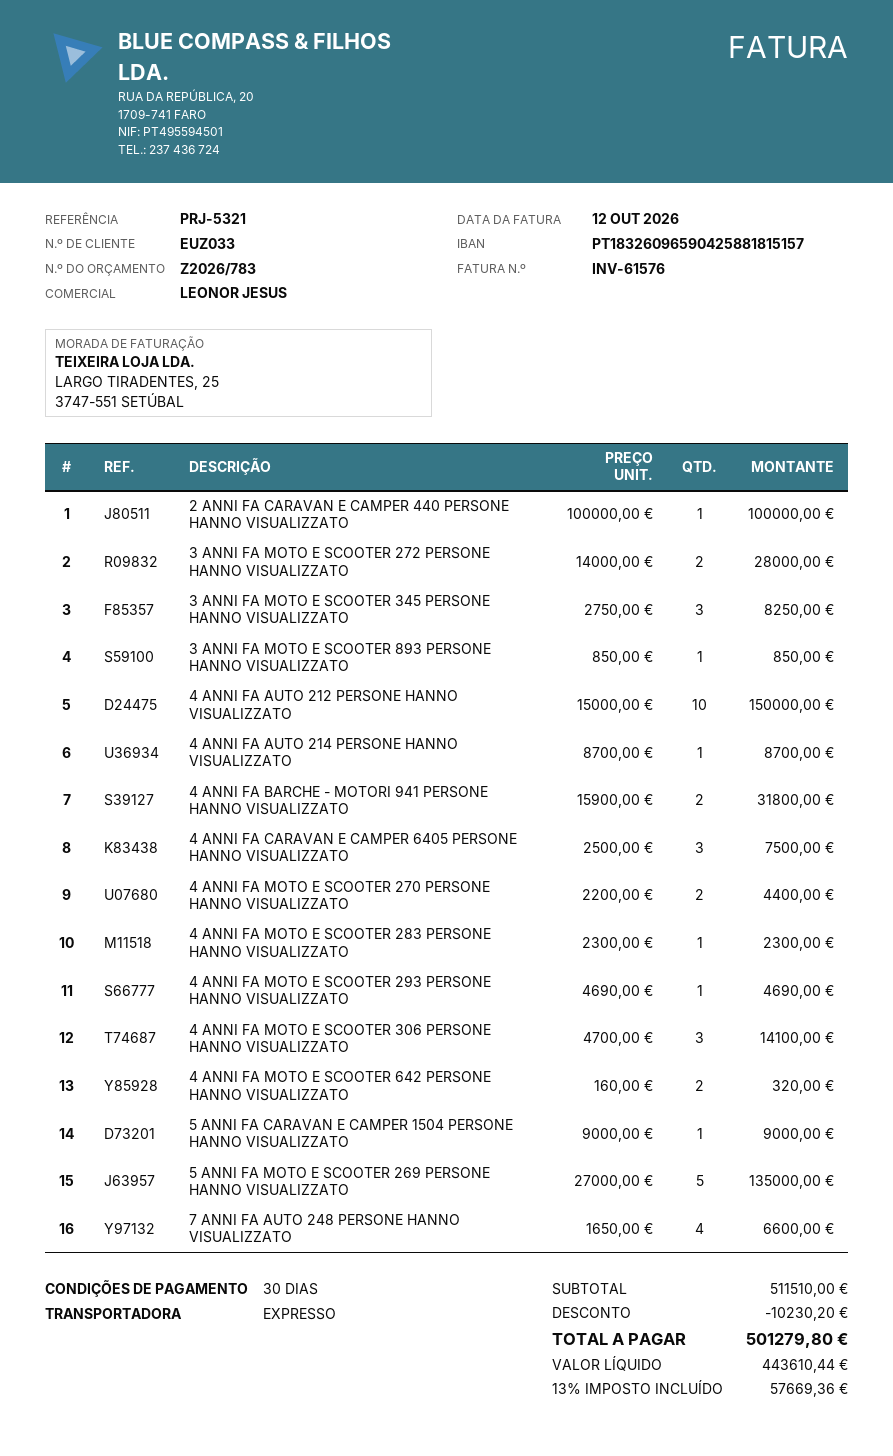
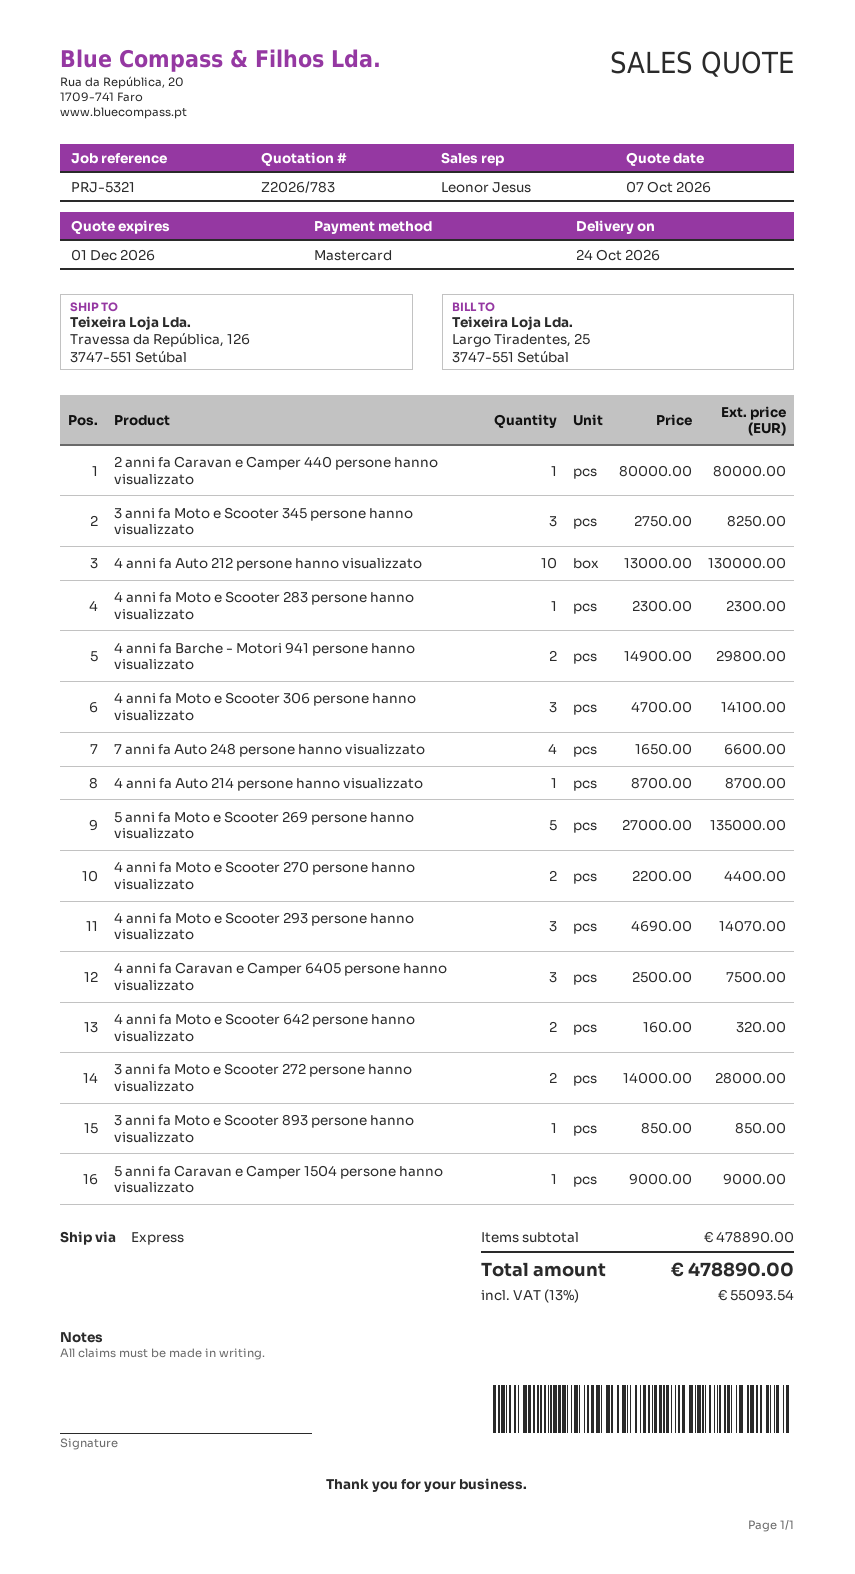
2 ANNI FA CARAVAN E CAMPER 440 PERSONE HANNO VISUALIZZATO: 1 x 100000.00 = 100000.00 -> 1 x 80000.00 = 80000.00
4 ANNI FA AUTO 212 PERSONE HANNO VISUALIZZATO: 10 x 15000.00 = 150000.00 -> 10 x 13000.00 = 130000.00
4 ANNI FA BARCHE - MOTORI 941 PERSONE HANNO VISUALIZZATO: 2 x 15900.00 = 31800.00 -> 2 x 14900.00 = 29800.00
4 ANNI FA MOTO E SCOOTER 293 PERSONE HANNO VISUALIZZATO: 1 x 4690.00 = 4690.00 -> 3 x 4690.00 = 14070.00
subtotal: 511510.00 -> 478890.00
discount: 10230.20 -> none
tax: 13% = 57669.36 -> 13% = 55093.54
total: 501279.80 -> 478890.00

